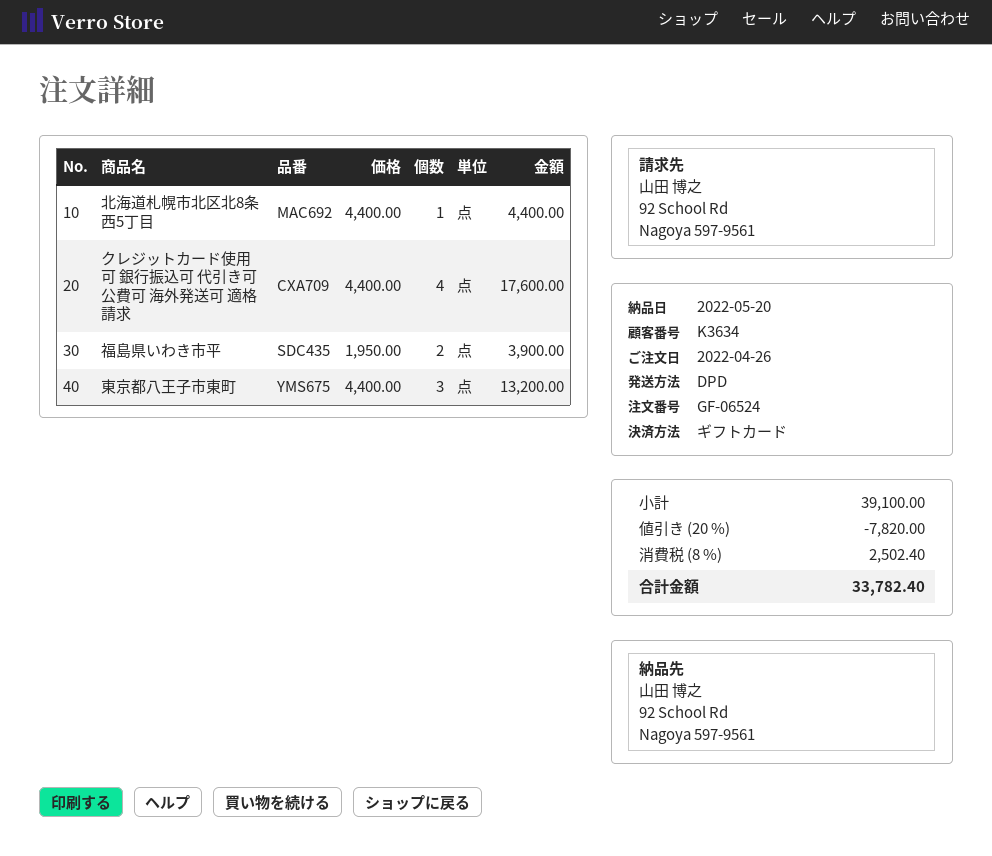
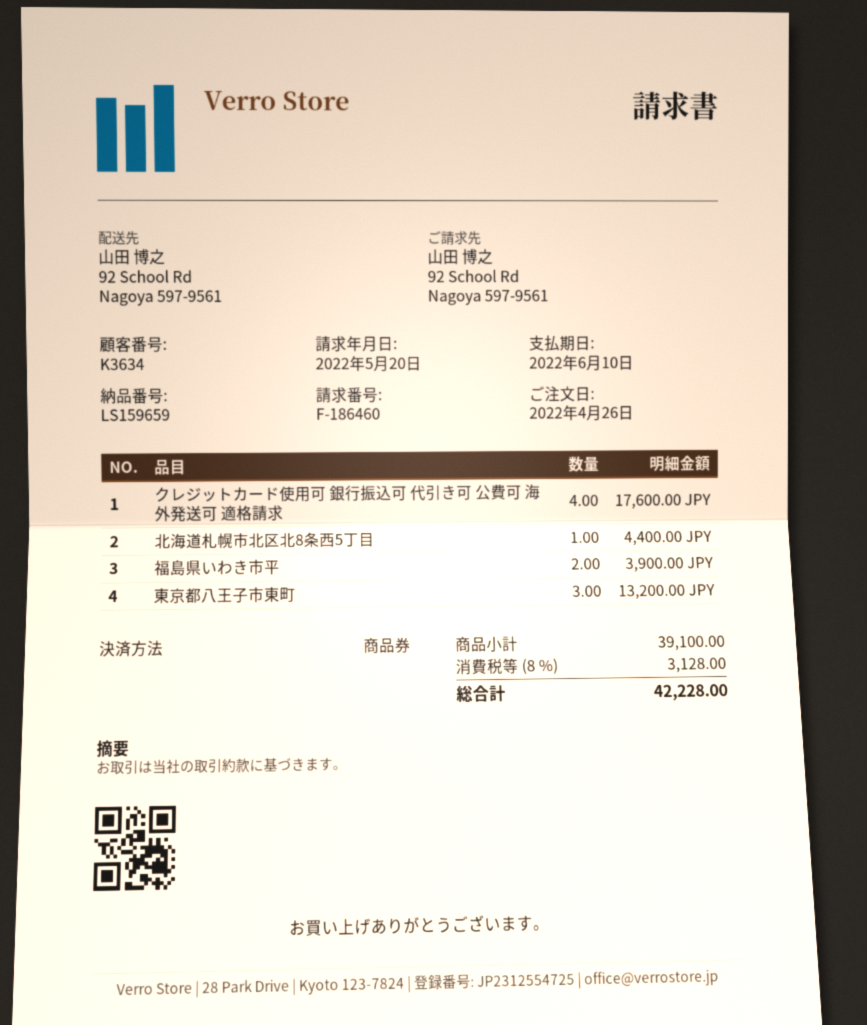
discount: 20% = 7820.00 -> none
tax: 8% = 2502.40 -> 8% = 3128.00
total: 33782.40 -> 42228.00

